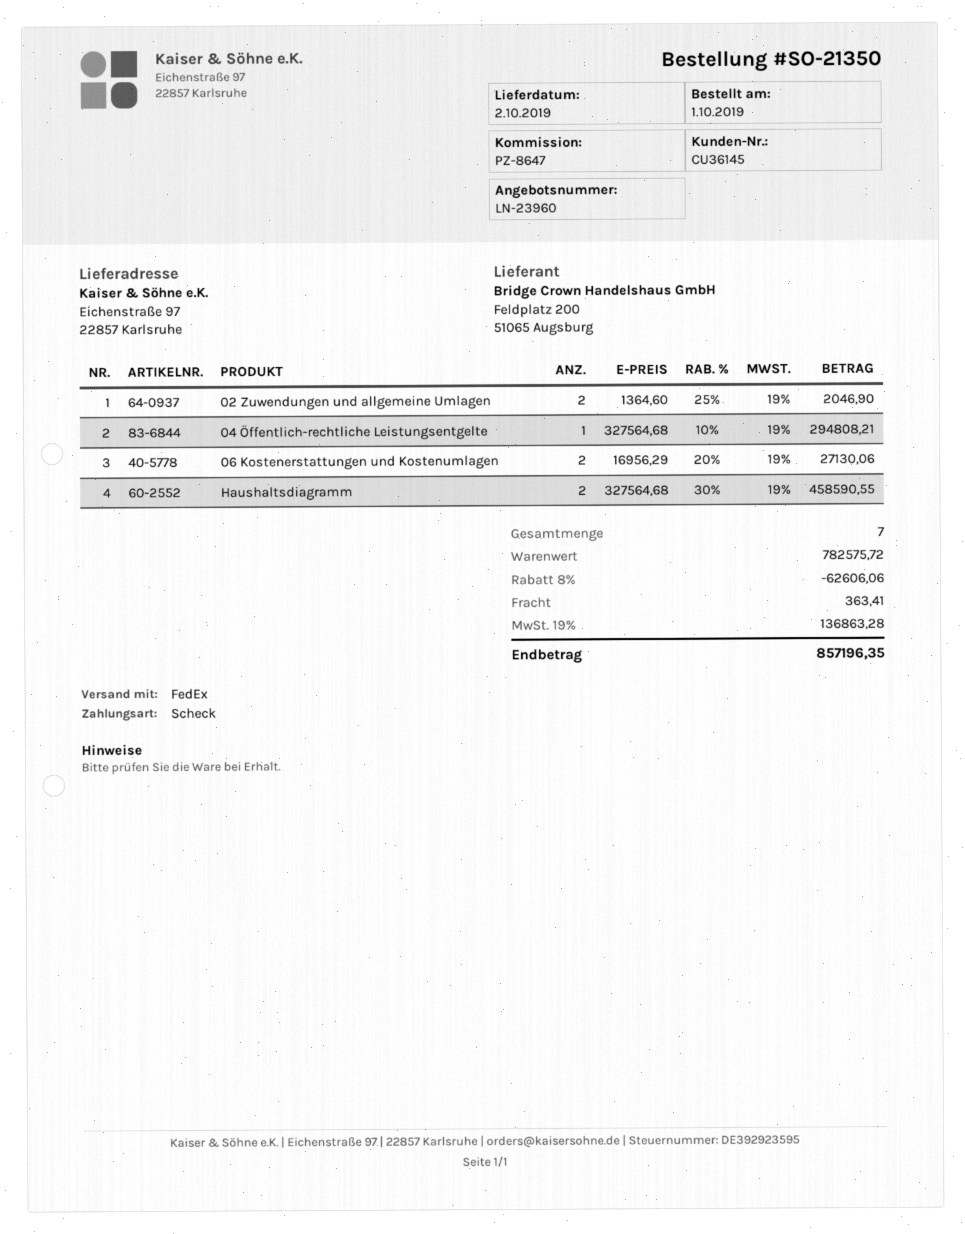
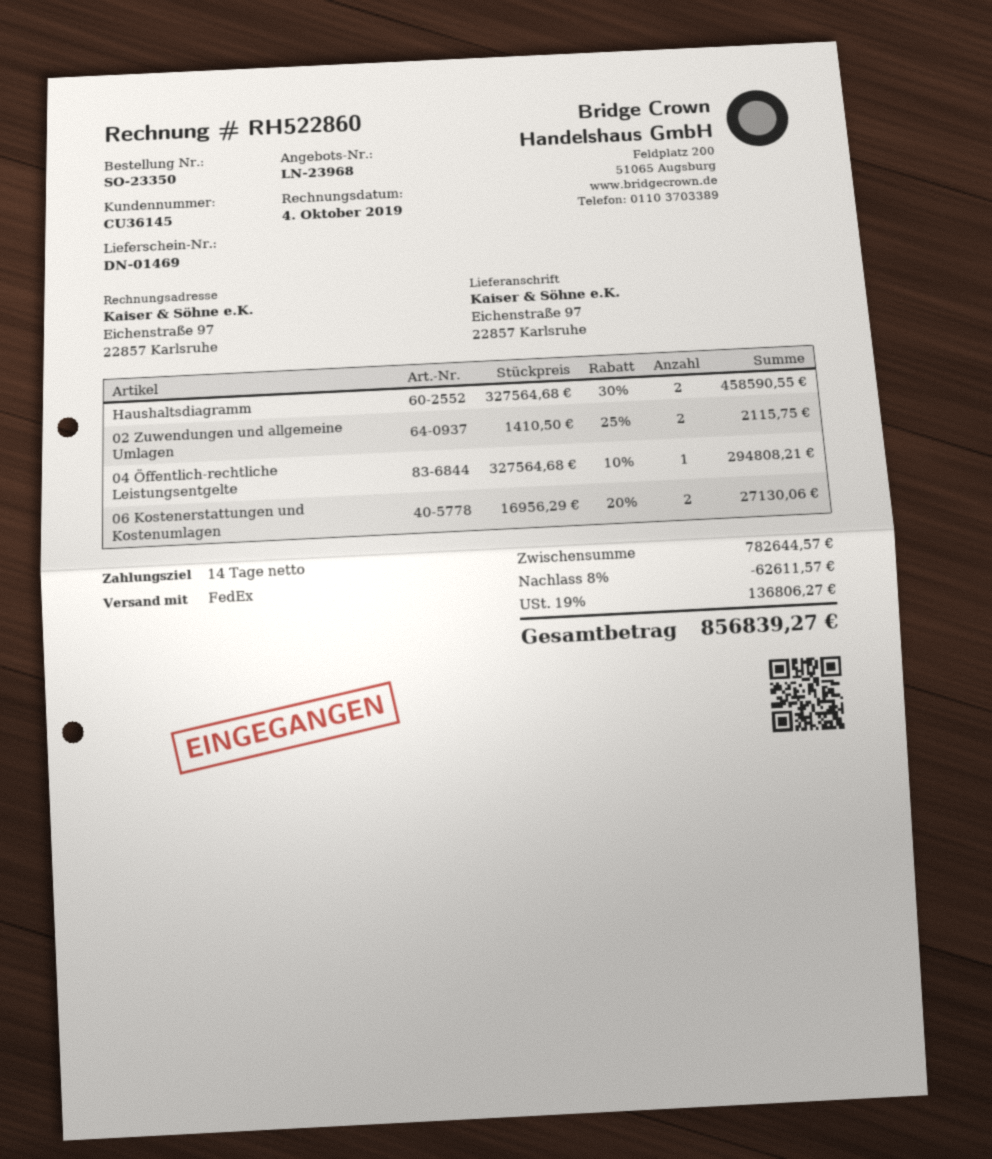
quote number: LN-23960 -> LN-23968
order number: SO-21350 -> SO-23350
02 Zuwendungen und allgemeine Umlagen: 2 x 1364.60 - 25% = 2046.90 -> 2 x 1410.50 - 25% = 2115.75
subtotal: 782575.72 -> 782644.57
discount: 8% = 62606.06 -> 8% = 62611.57
shipping: 363.41 -> none
tax: 19% = 136863.28 -> 19% = 136806.27
total: 857196.35 -> 856839.27

